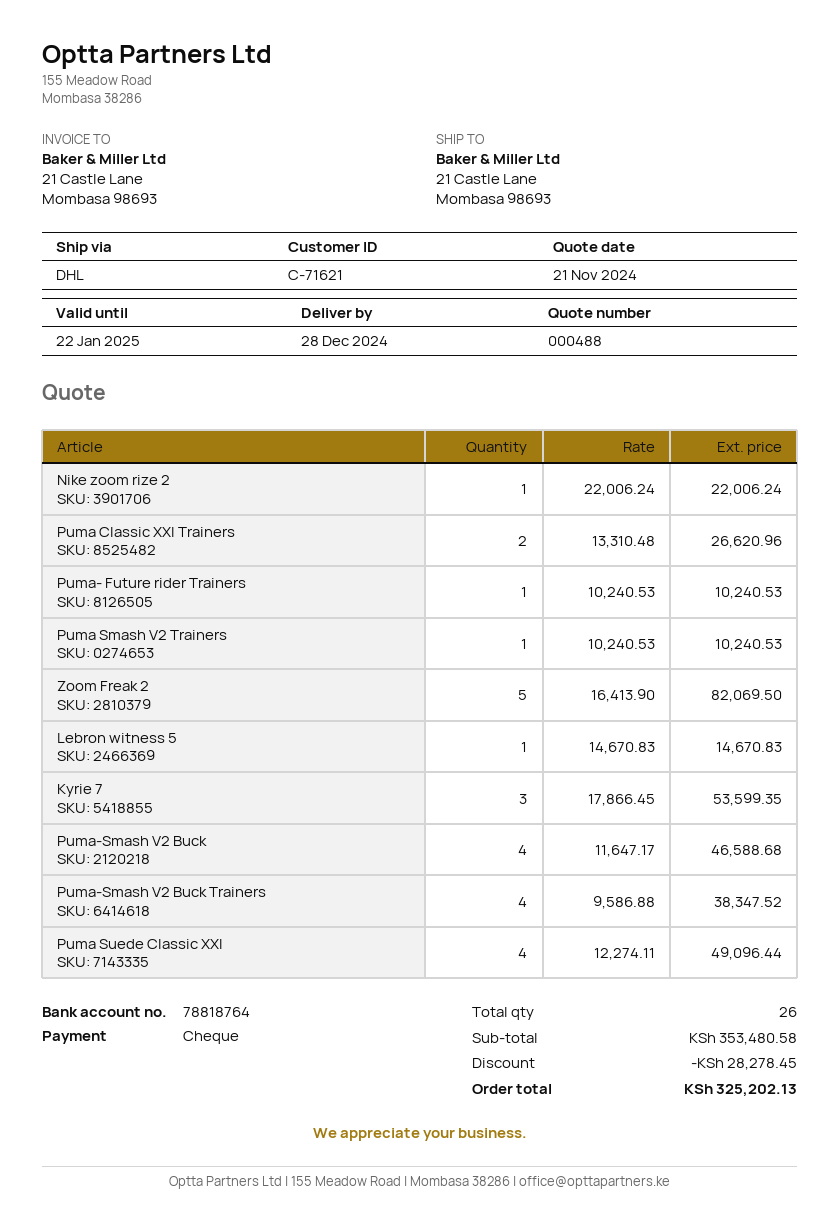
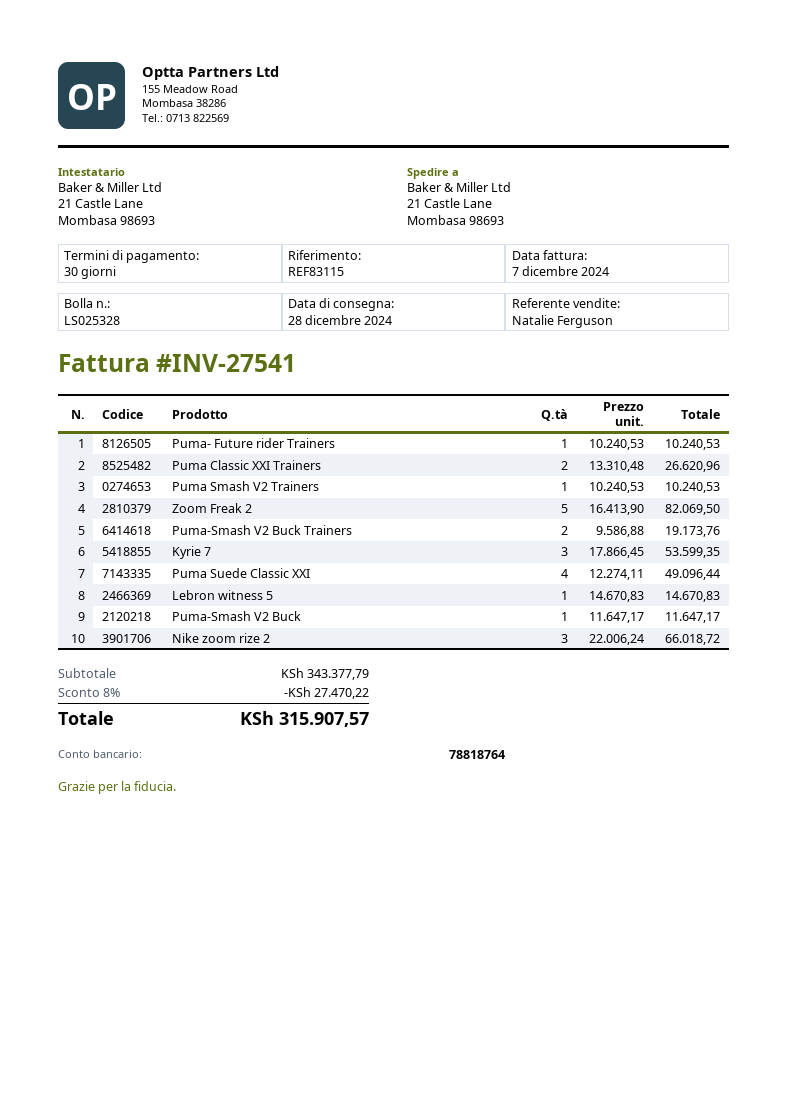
Nike zoom rize 2: 1 x 22006.24 = 22006.24 -> 3 x 22006.24 = 66018.72
Puma-Smash V2 Buck: 4 x 11647.17 = 46588.68 -> 1 x 11647.17 = 11647.17
Puma-Smash V2 Buck Trainers: 4 x 9586.88 = 38347.52 -> 2 x 9586.88 = 19173.76
subtotal: 353480.58 -> 343377.79
discount: 28278.45 -> 27470.22
total: 325202.13 -> 315907.57

